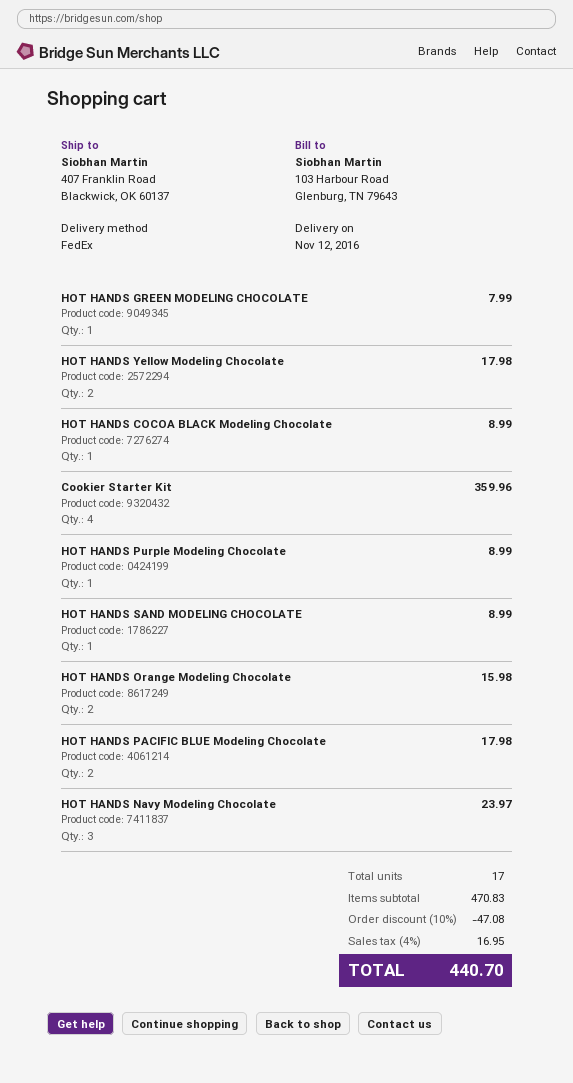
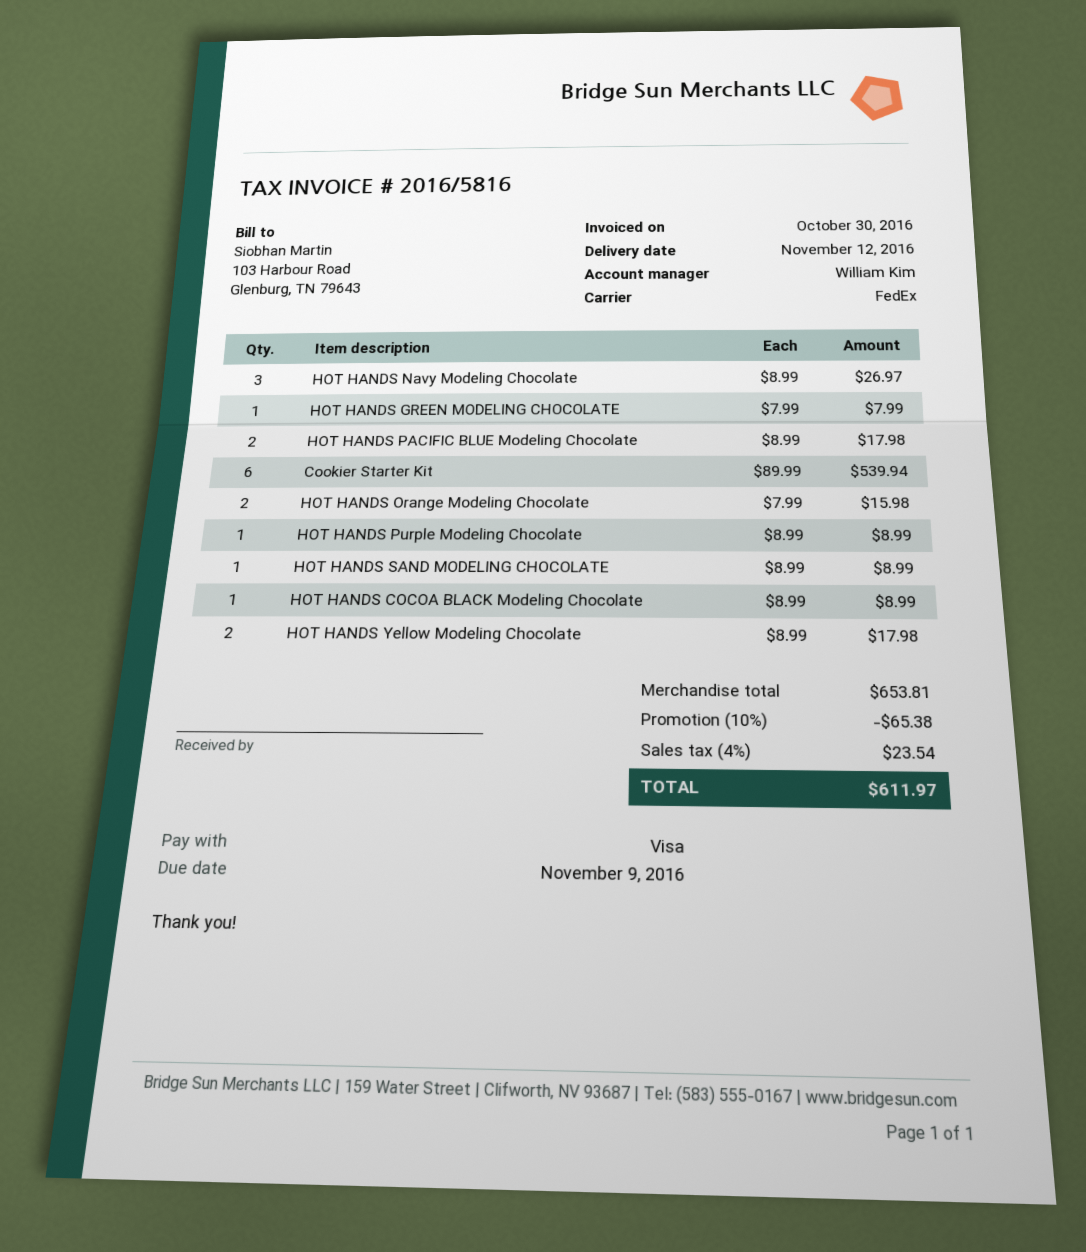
Cookier Starter Kit: 4 for 359.96 -> 6 for 539.94
HOT HANDS Navy Modeling Chocolate: 3 for 23.97 -> 3 for 26.97
subtotal: 470.83 -> 653.81
discount: 10% = 47.08 -> 10% = 65.38
tax: 4% = 16.95 -> 4% = 23.54
total: 440.70 -> 611.97

